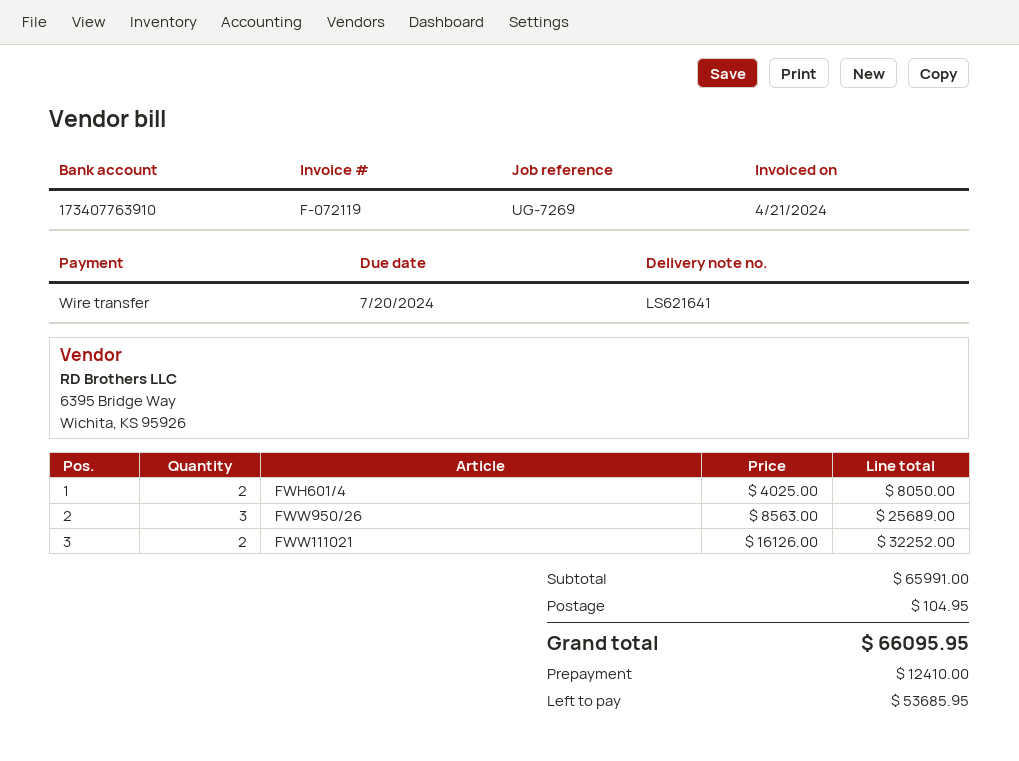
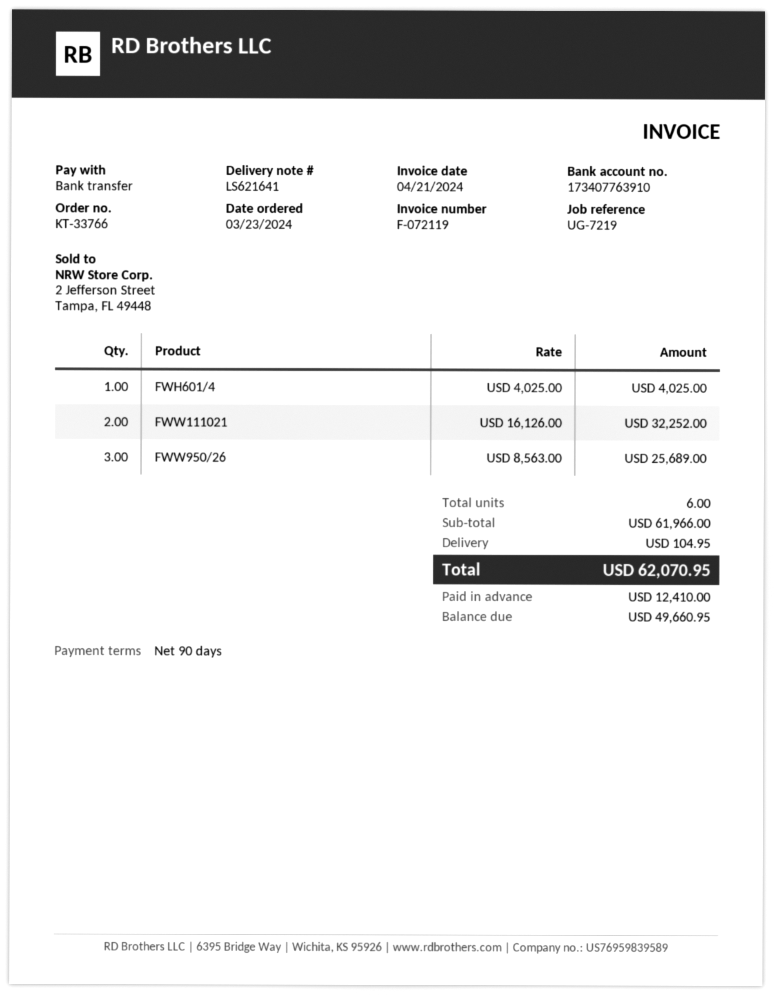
reference: UG-7269 -> UG-7219
FWH601/4: 2 x 4025.00 = 8050.00 -> 1 x 4025.00 = 4025.00
subtotal: 65991.00 -> 61966.00
total: 66095.95 -> 62070.95
balance: 53685.95 -> 49660.95

